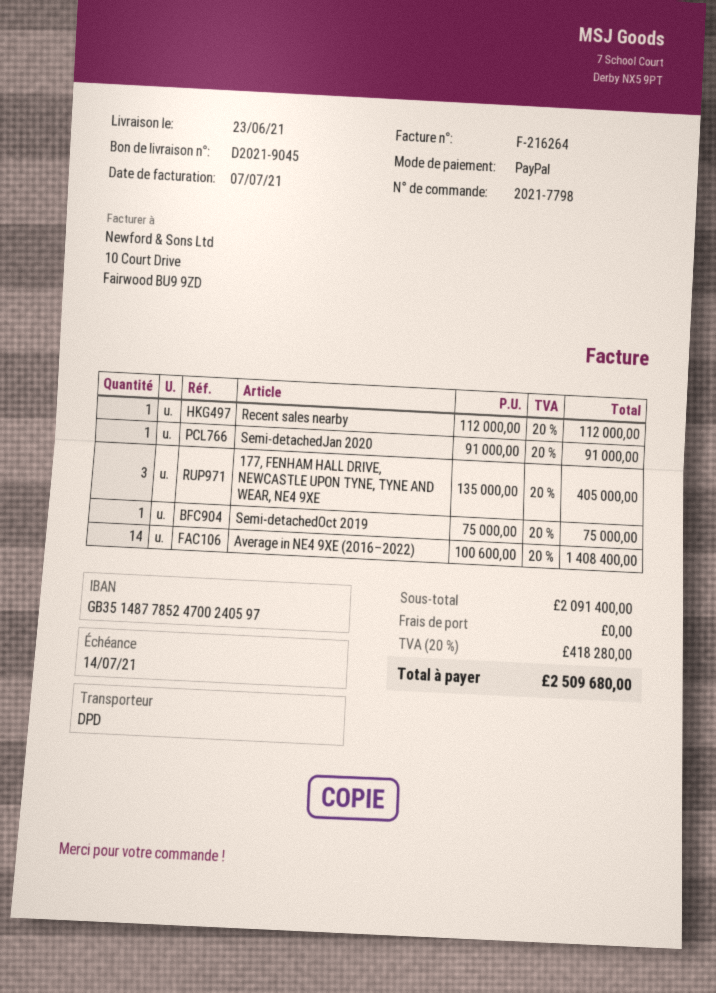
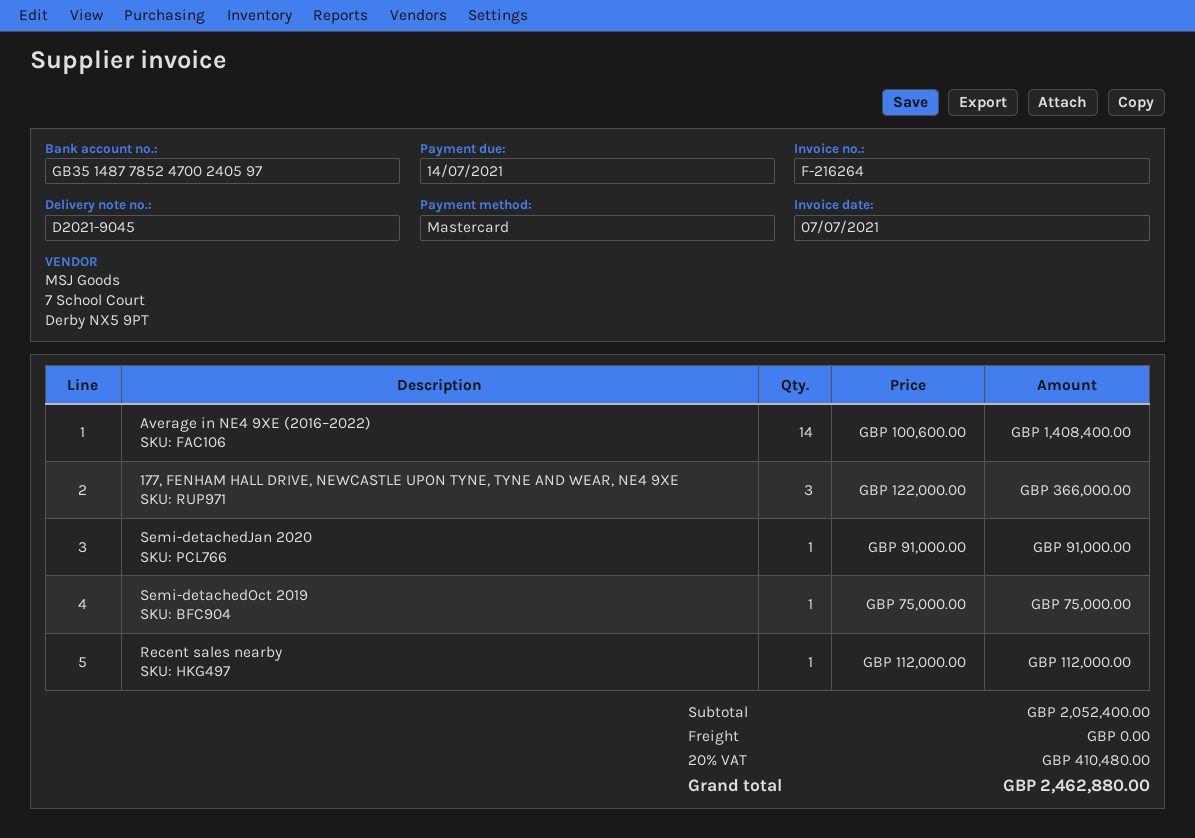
payment method: PayPal -> Mastercard
177, FENHAM HALL DRIVE, NEWCASTLE UPON TYNE, TYNE AND WEAR, NE4 9XE: 3 x 135000.00 = 405000.00 -> 3 x 122000.00 = 366000.00
subtotal: 2091400.00 -> 2052400.00
tax: 20% = 418280.00 -> 20% = 410480.00
total: 2509680.00 -> 2462880.00

